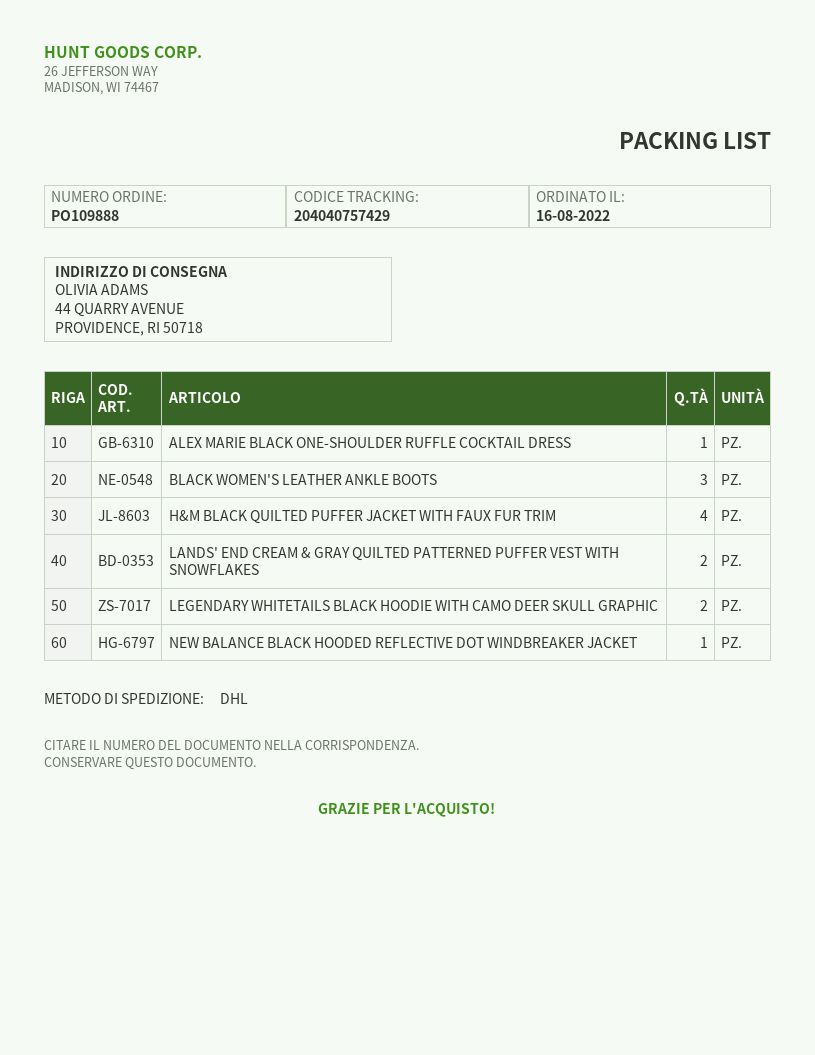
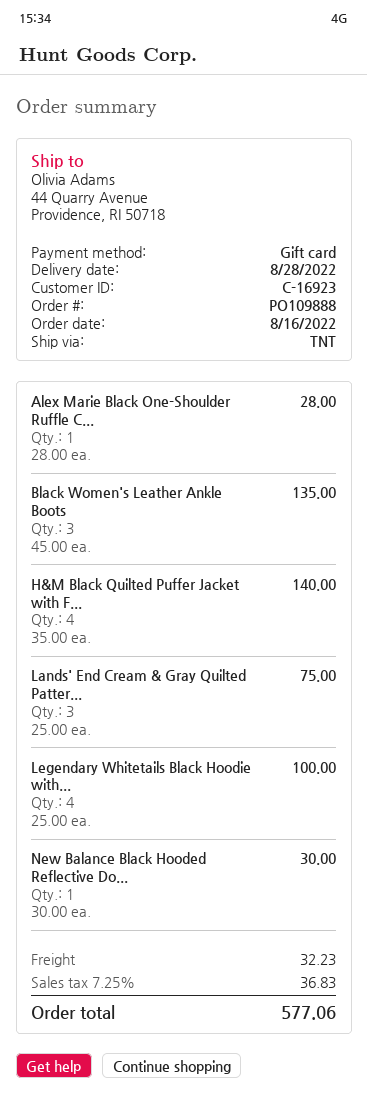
shipping method: DHL -> TNT
LANDS' END CREAM & GRAY QUILTED PATTERNED PUFFER VEST WITH SNOWFLAKES: 2 -> 3
LEGENDARY WHITETAILS BLACK HOODIE WITH CAMO DEER SKULL GRAPHIC: 2 -> 4

